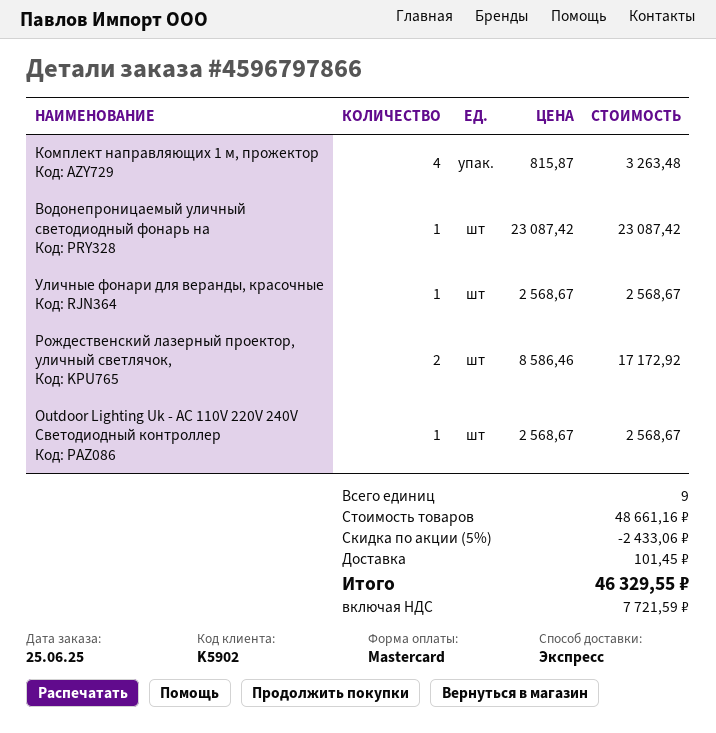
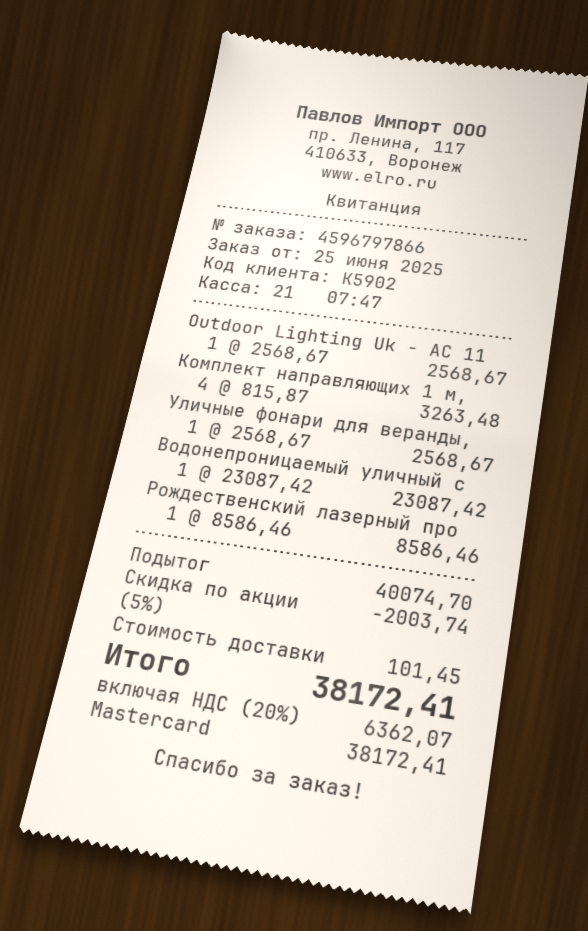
Рождественский лазерный проектор, уличный светлячок,: 2 x 8586.46 = 17172.92 -> 1 x 8586.46 = 8586.46
subtotal: 48661.16 -> 40074.70
discount: 5% = 2433.06 -> 5% = 2003.74
tax: 7721.59 -> 6362.07
total: 46329.55 -> 38172.41

